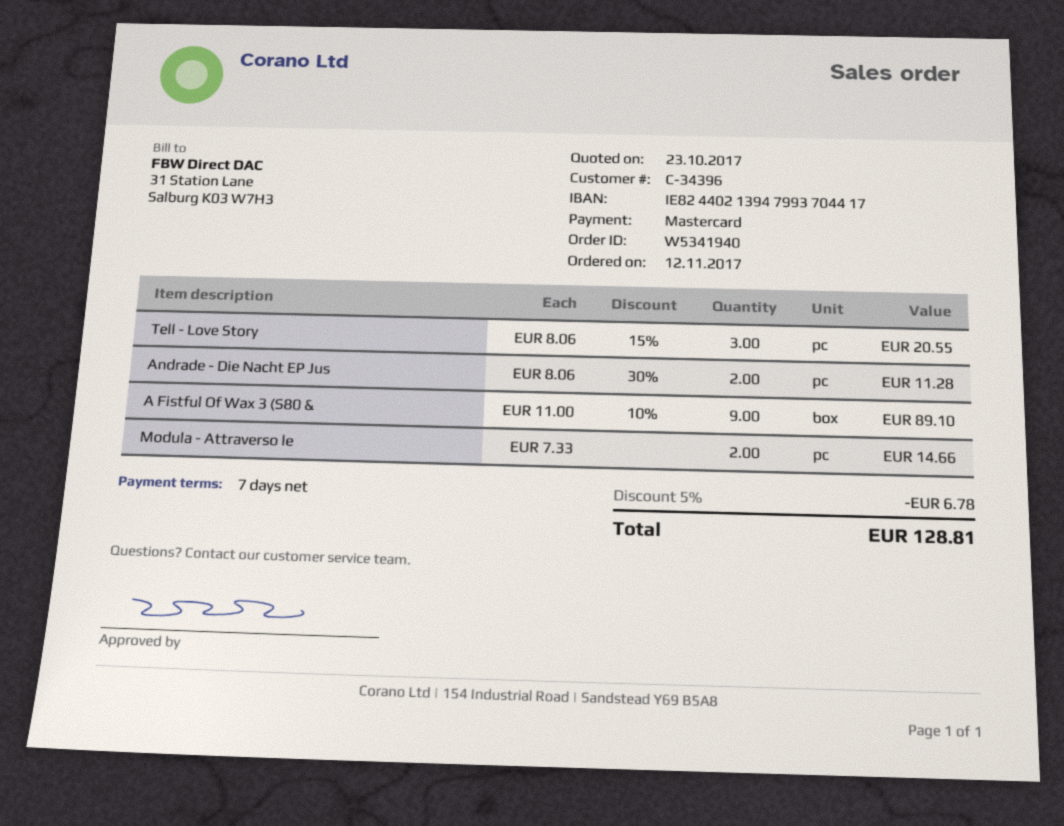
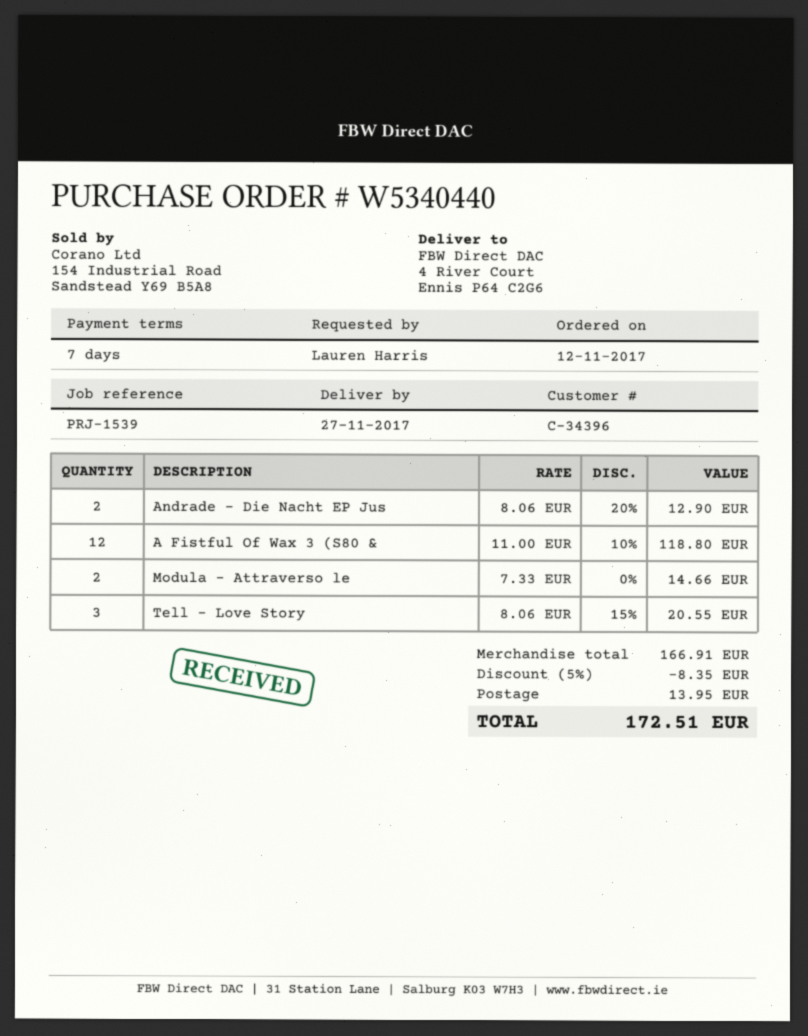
order number: W5341940 -> W5340440
Andrade - Die Nacht EP Jus: 2 x 8.06 - 30% = 11.28 -> 2 x 8.06 - 20% = 12.90
A Fistful Of Wax 3 (S80 &: 9 x 11.00 - 10% = 89.10 -> 12 x 11.00 - 10% = 118.80
discount: 5% = 6.78 -> 5% = 8.35
shipping: none -> 13.95
total: 128.81 -> 172.51

